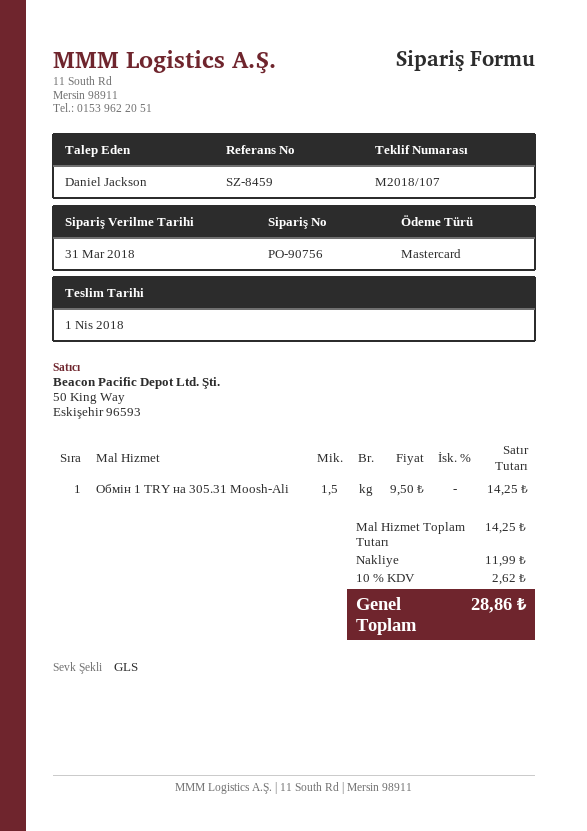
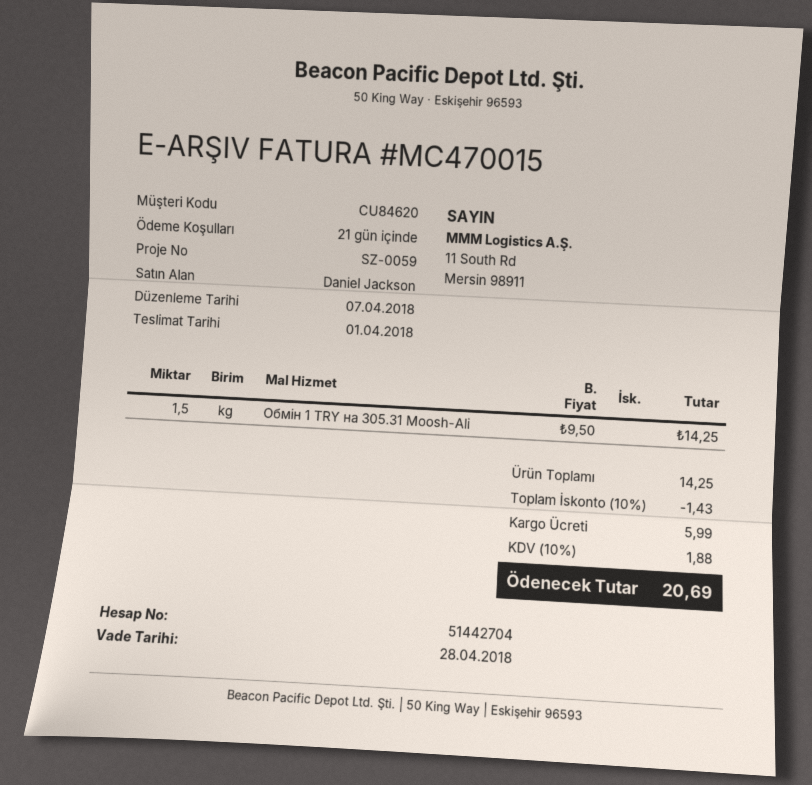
reference: SZ-8459 -> SZ-0059
discount: none -> 10% = 1.43
shipping: 11.99 -> 5.99
tax: 10% = 2.62 -> 10% = 1.88
total: 28.86 -> 20.69

